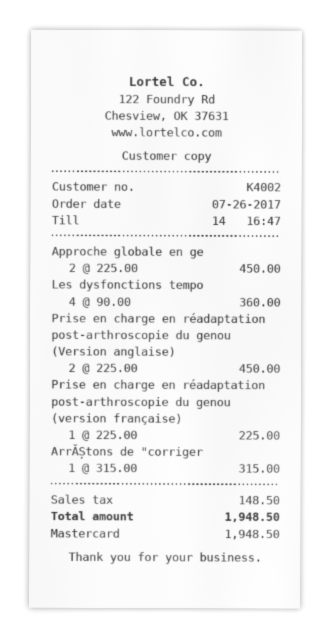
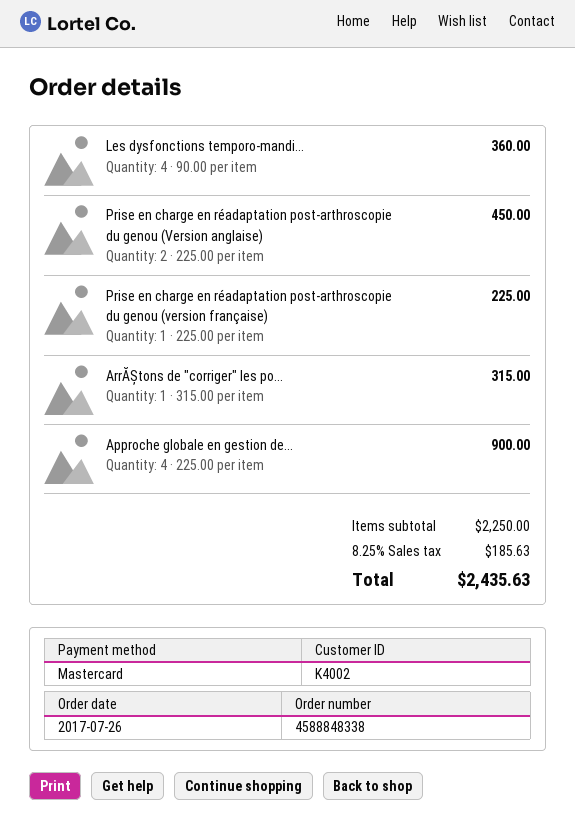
Approche globale en ge: 2 x 225.00 = 450.00 -> 4 x 225.00 = 900.00
tax: 148.50 -> 185.63
total: 1948.50 -> 2435.63

